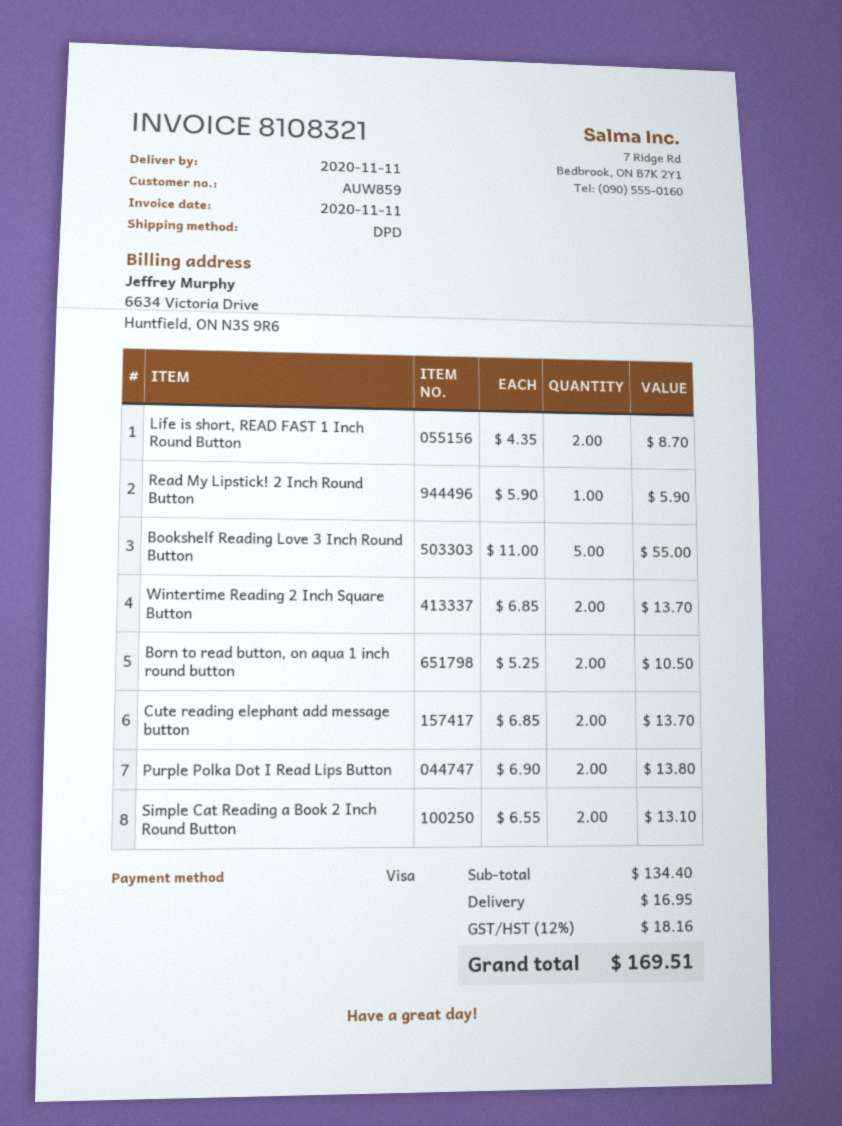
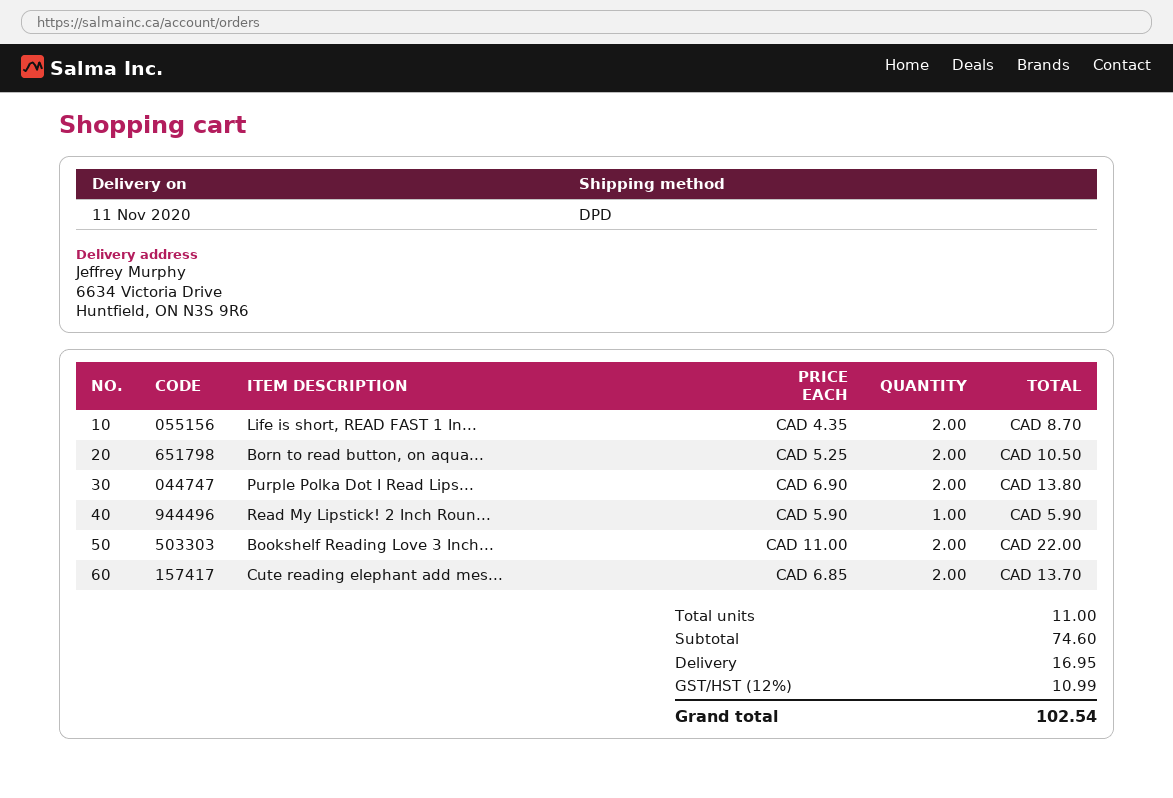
Bookshelf Reading Love 3 Inch Round Button: 5 x 11.00 = 55.00 -> 2 x 11.00 = 22.00
Wintertime Reading 2 Inch Square Button: 2 x 6.85 = 13.70 -> none
Simple Cat Reading a Book 2 Inch Round Button: 2 x 6.55 = 13.10 -> none
subtotal: 134.40 -> 74.60
tax: 12% = 18.16 -> 12% = 10.99
total: 169.51 -> 102.54

